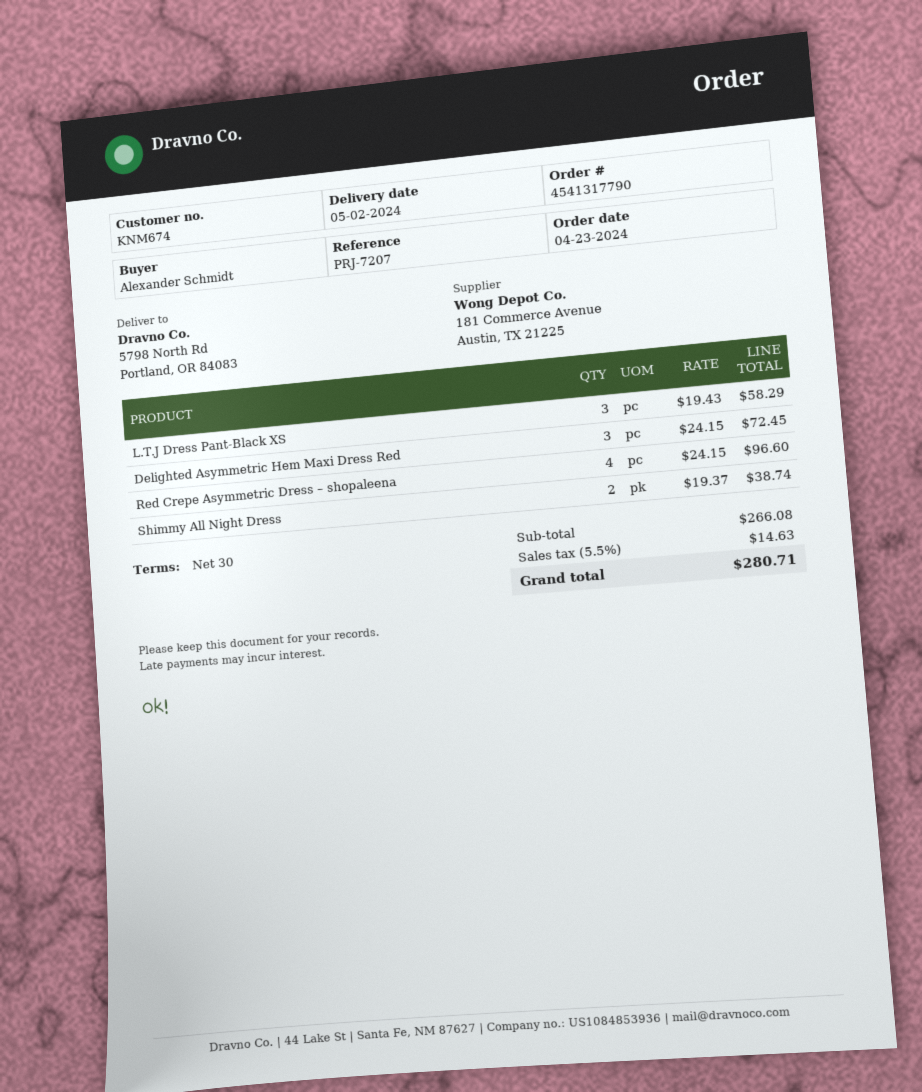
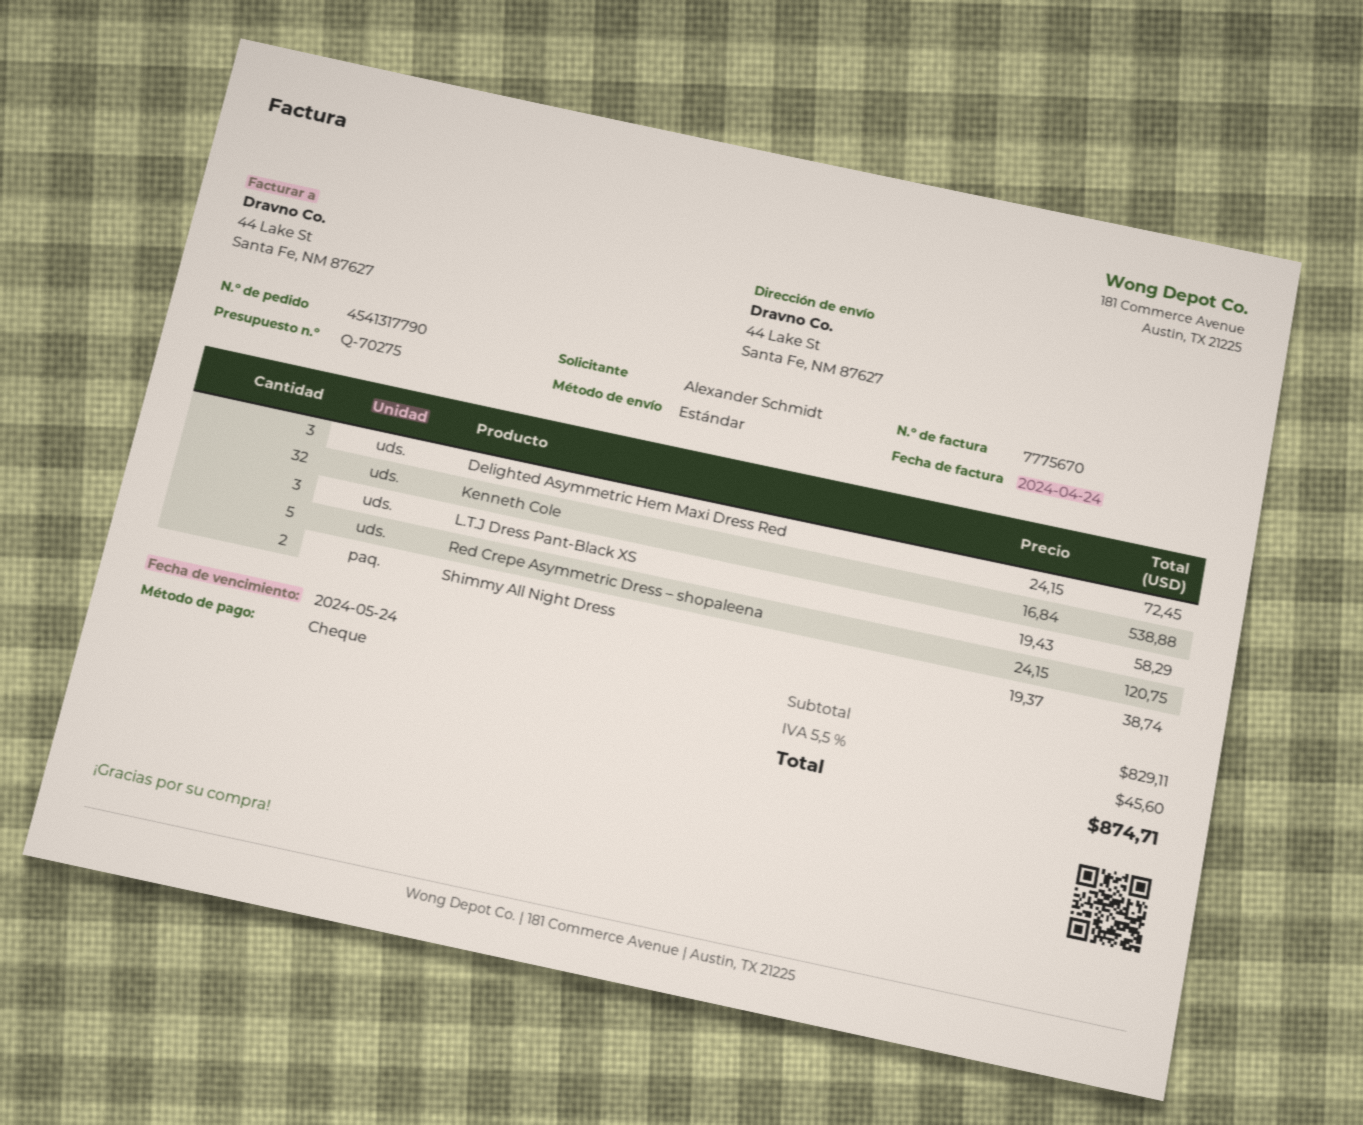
ship to: 5798 North Rd, Portland, OR 84083 -> 44 Lake St, Santa Fe, NM 87627
Red Crepe Asymmetric Dress – shopaleena: 4 x 24.15 = 96.60 -> 5 x 24.15 = 120.75
Kenneth Cole: none -> 32 x 16.84 = 538.88
subtotal: 266.08 -> 829.11
tax: 5.5% = 14.63 -> 5.5% = 45.60
total: 280.71 -> 874.71

